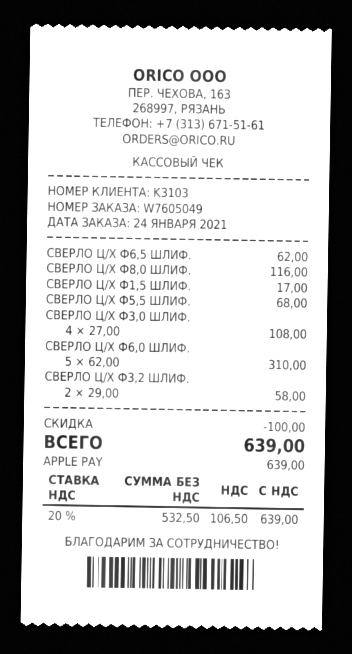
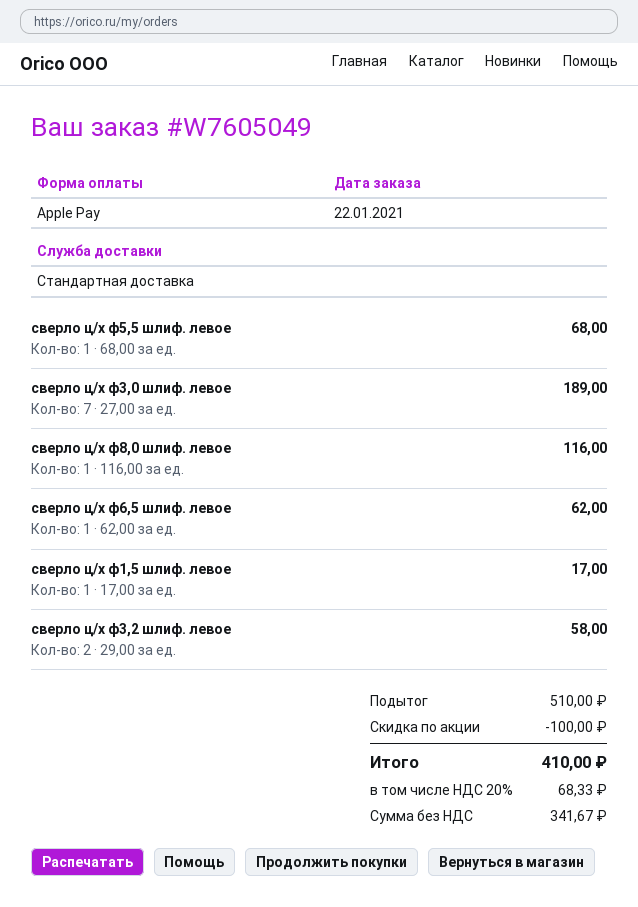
order date: 2021-01-24 -> 2021-01-22
СВЕРЛО Ц/Х Ф3,0 ШЛИФ.: 4 x 27.00 = 108.00 -> 7 x 27.00 = 189.00
СВЕРЛО Ц/Х Ф6,0 ШЛИФ.: 5 x 62.00 = 310.00 -> none
net: 532.50 -> 341.67
tax: 20% = 106.50 -> 20% = 68.33
total: 639.00 -> 410.00

